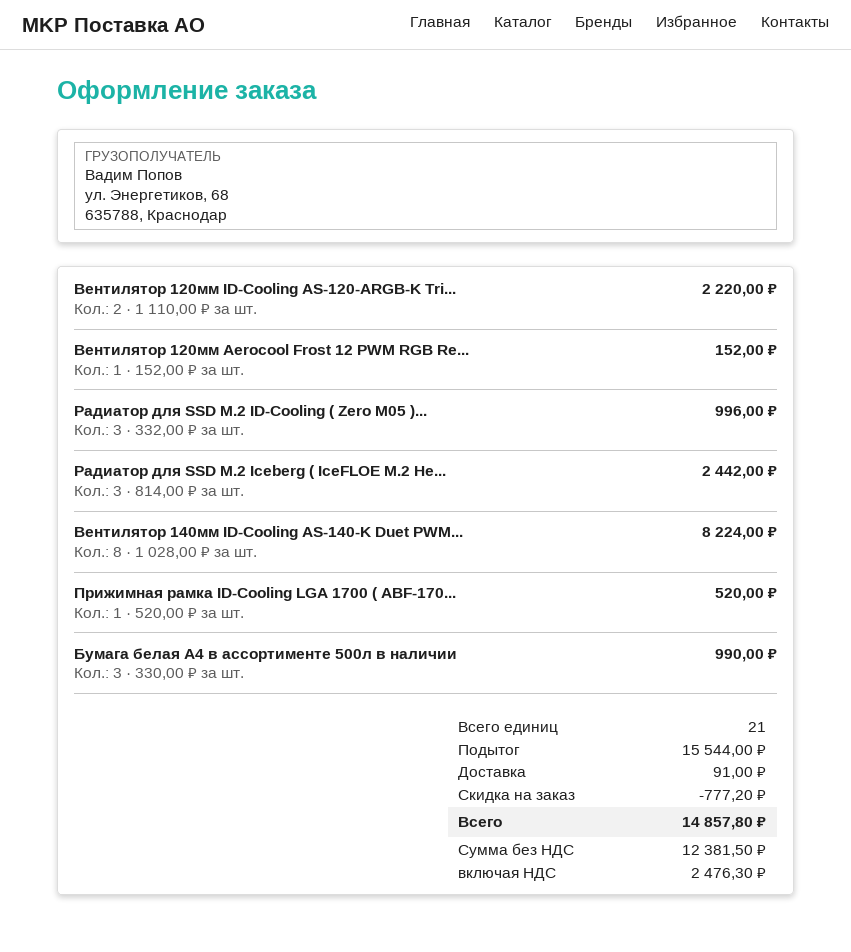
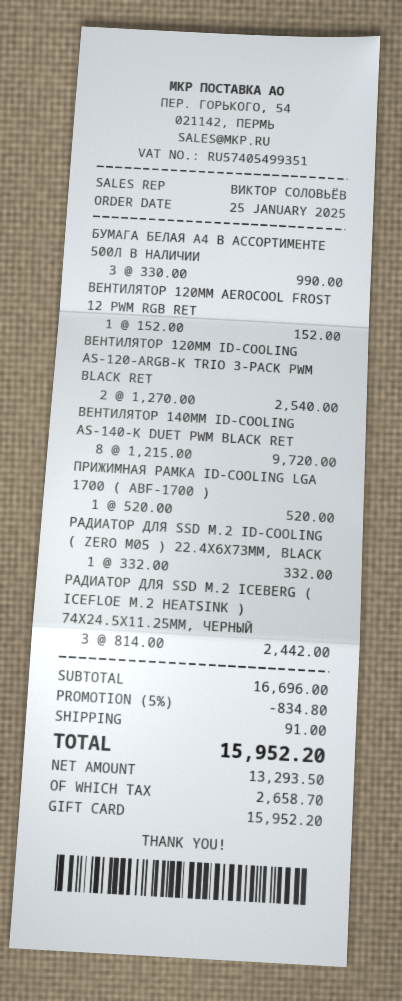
Вентилятор 120мм ID-Cooling AS-120-ARGB-K Tri...: 2 x 1110.00 = 2220.00 -> 2 x 1270.00 = 2540.00
Радиатор для SSD M.2 ID-Cooling ( Zero M05 )...: 3 x 332.00 = 996.00 -> 1 x 332.00 = 332.00
Вентилятор 140мм ID-Cooling AS-140-K Duet PWM...: 8 x 1028.00 = 8224.00 -> 8 x 1215.00 = 9720.00
subtotal: 15544.00 -> 16696.00
discount: 777.20 -> 834.80
net: 12381.50 -> 13293.50
tax: 2476.30 -> 2658.70
total: 14857.80 -> 15952.20

